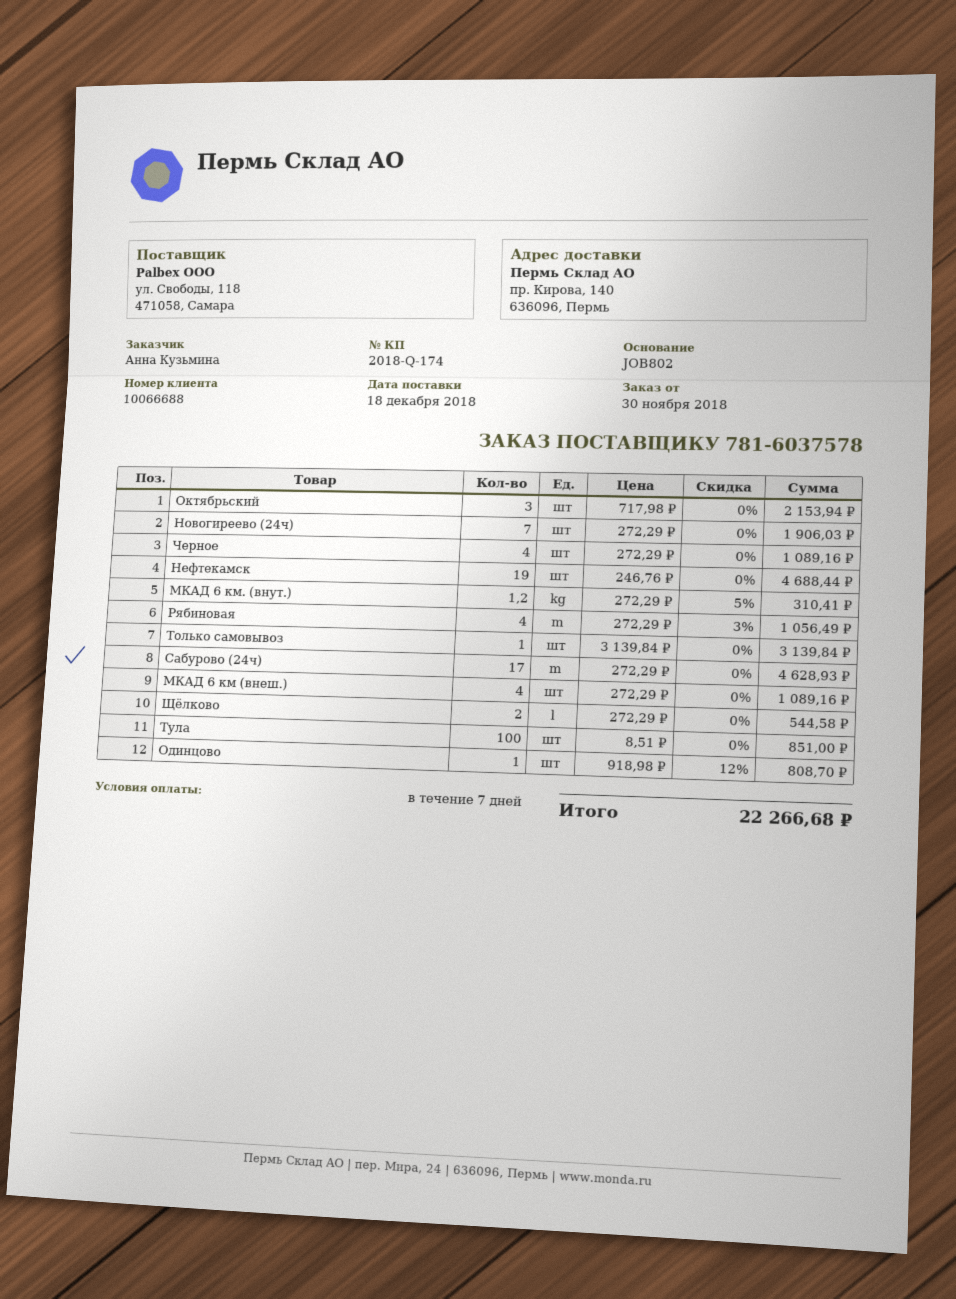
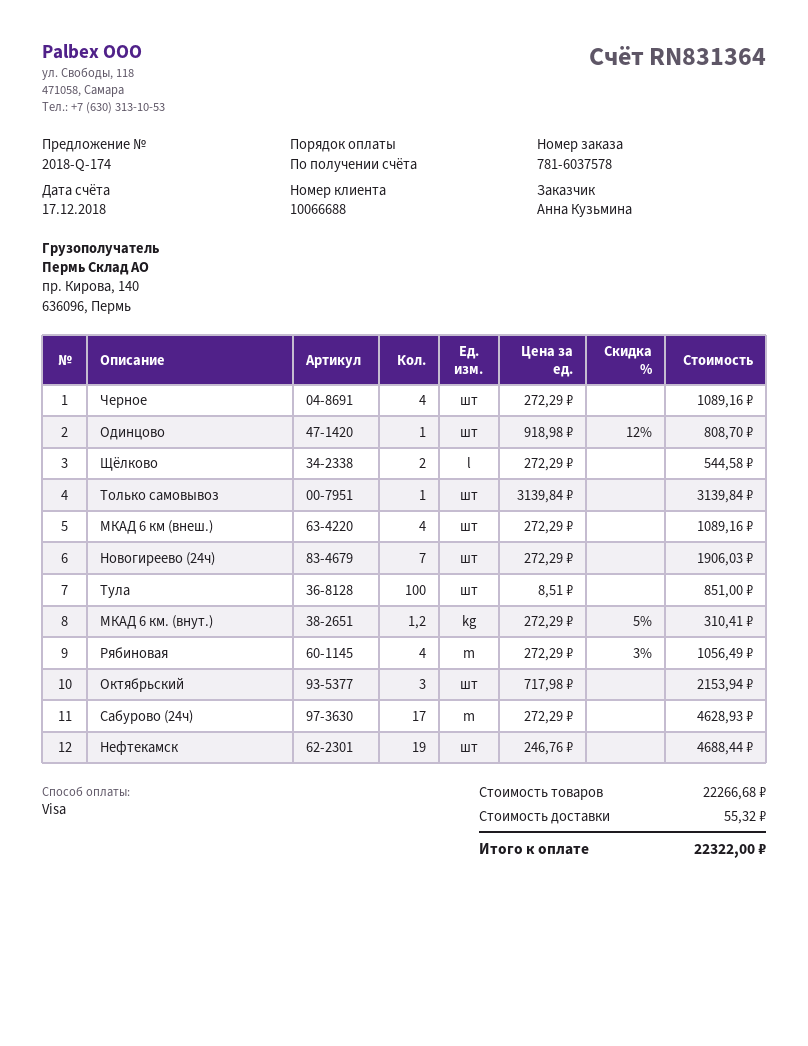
payment terms: 7 days -> on receipt
shipping: none -> 55.32
total: 22266.68 -> 22322.00

